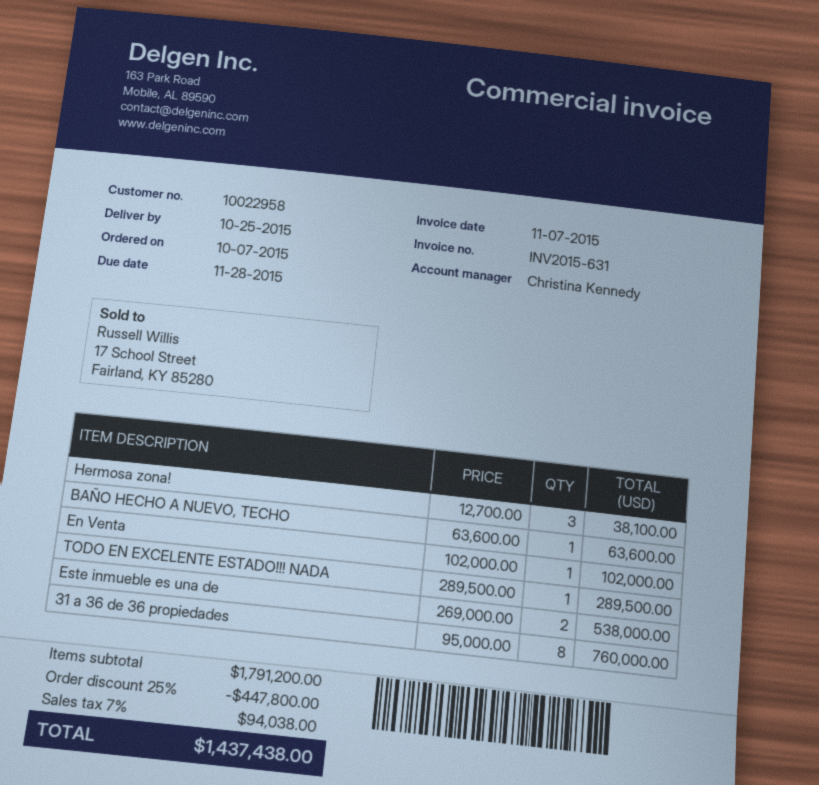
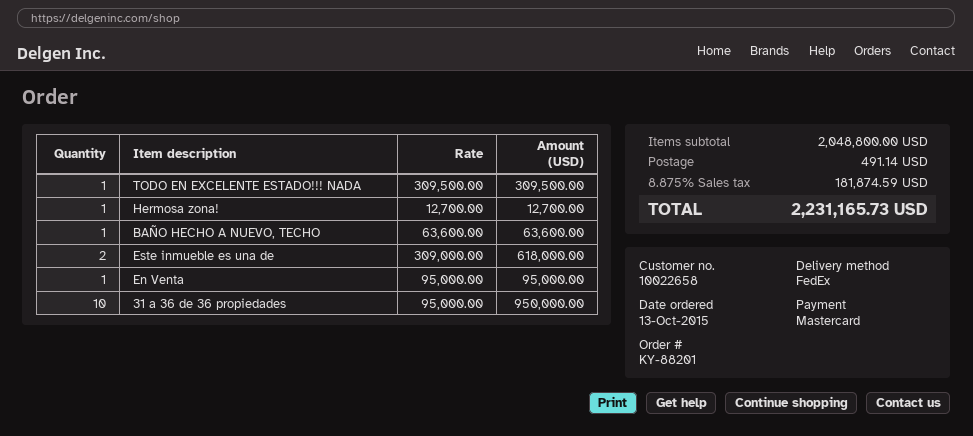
order date: 2015-10-07 -> 2015-10-13
customer number: 10022958 -> 10022658
Hermosa zona!: 3 x 12700.00 = 38100.00 -> 1 x 12700.00 = 12700.00
En Venta: 1 x 102000.00 = 102000.00 -> 1 x 95000.00 = 95000.00
TODO EN EXCELENTE ESTADO!!! NADA: 1 x 289500.00 = 289500.00 -> 1 x 309500.00 = 309500.00
Este inmueble es una de: 2 x 269000.00 = 538000.00 -> 2 x 309000.00 = 618000.00
31 a 36 de 36 propiedades: 8 x 95000.00 = 760000.00 -> 10 x 95000.00 = 950000.00
subtotal: 1791200.00 -> 2048800.00
discount: 25% = 447800.00 -> none
shipping: none -> 491.14
tax: 7% = 94038.00 -> 8.875% = 181874.59
total: 1437438.00 -> 2231165.73

